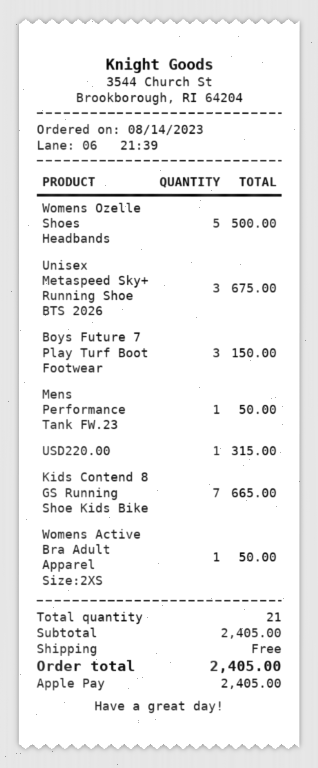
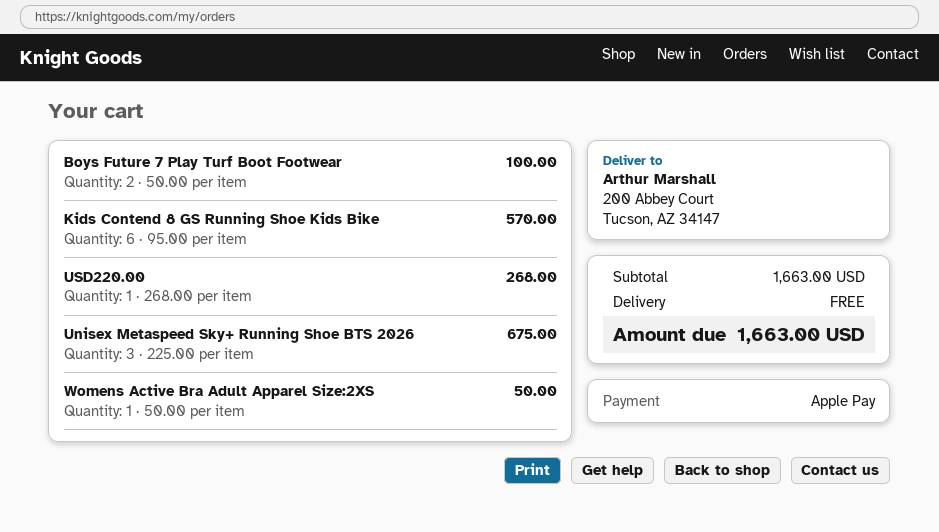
Womens Ozelle Shoes Headbands: 5 for 500.00 -> none
Boys Future 7 Play Turf Boot Footwear: 3 for 150.00 -> 2 for 100.00
Mens Performance Tank FW.23: 1 for 50.00 -> none
USD220.00: 1 for 315.00 -> 1 for 268.00
Kids Contend 8 GS Running Shoe Kids Bike: 7 for 665.00 -> 6 for 570.00
subtotal: 2405.00 -> 1663.00
total: 2405.00 -> 1663.00

